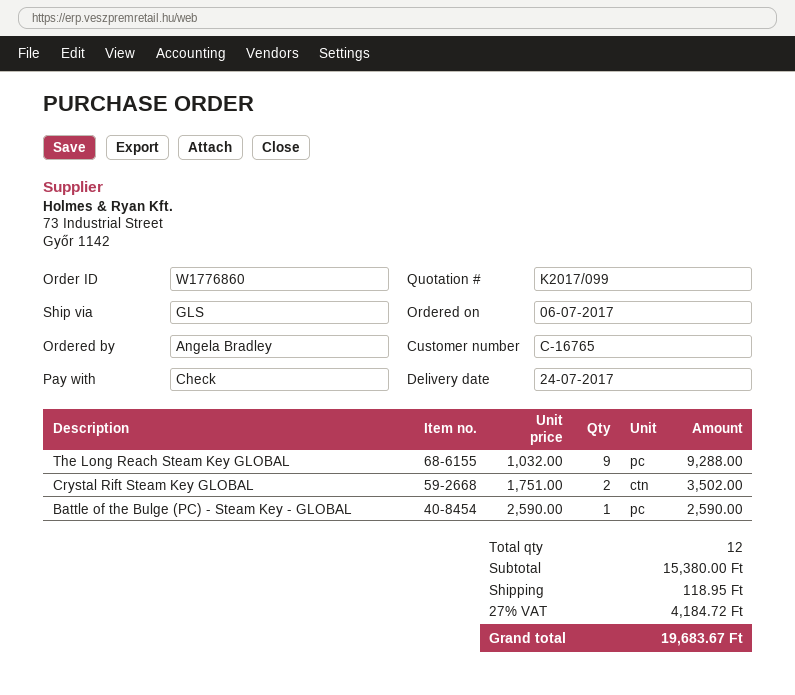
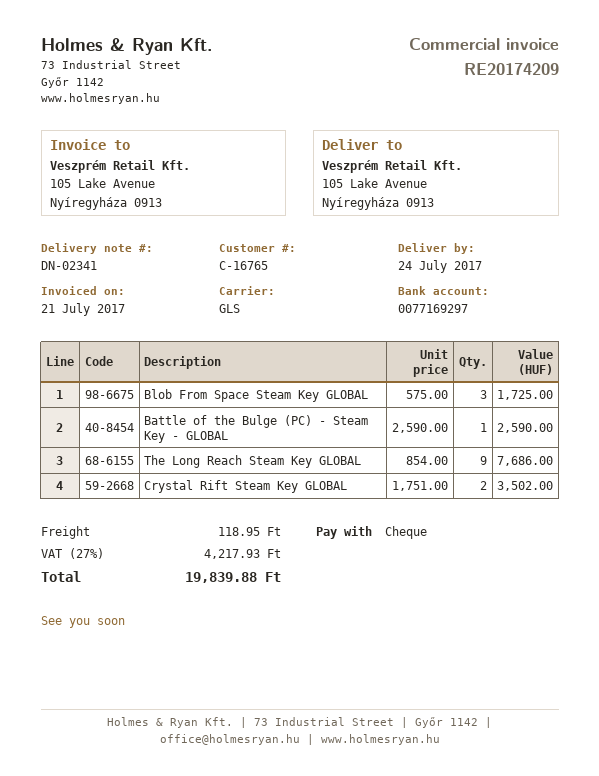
The Long Reach Steam Key GLOBAL: 9 x 1032.00 = 9288.00 -> 9 x 854.00 = 7686.00
Blob From Space Steam Key GLOBAL: none -> 3 x 575.00 = 1725.00
tax: 27% = 4184.72 -> 27% = 4217.93
total: 19683.67 -> 19839.88

